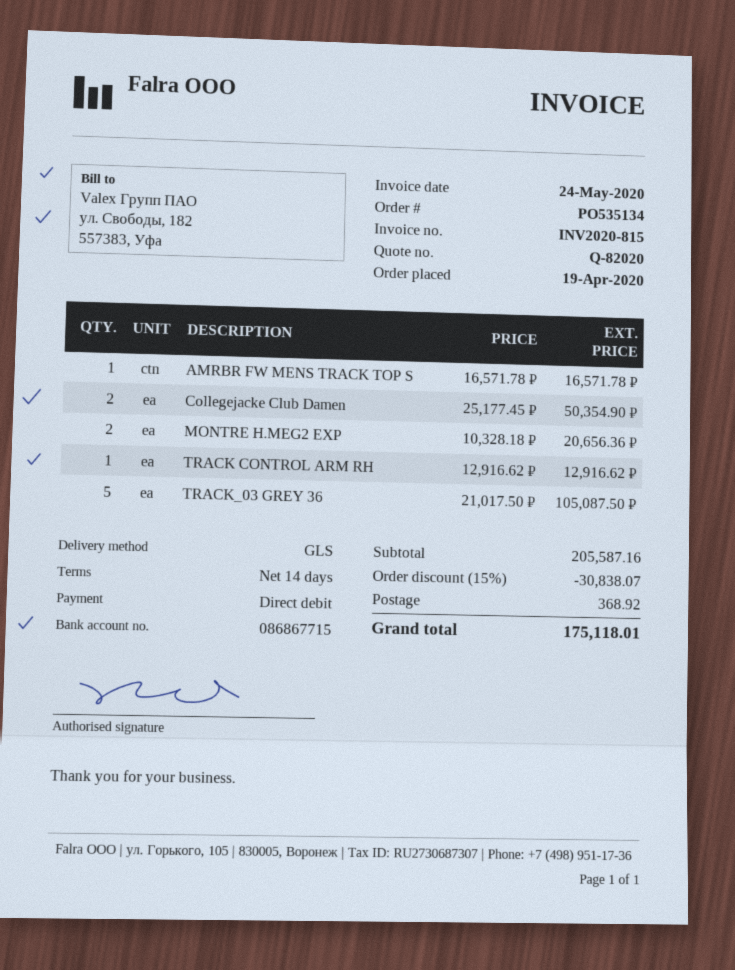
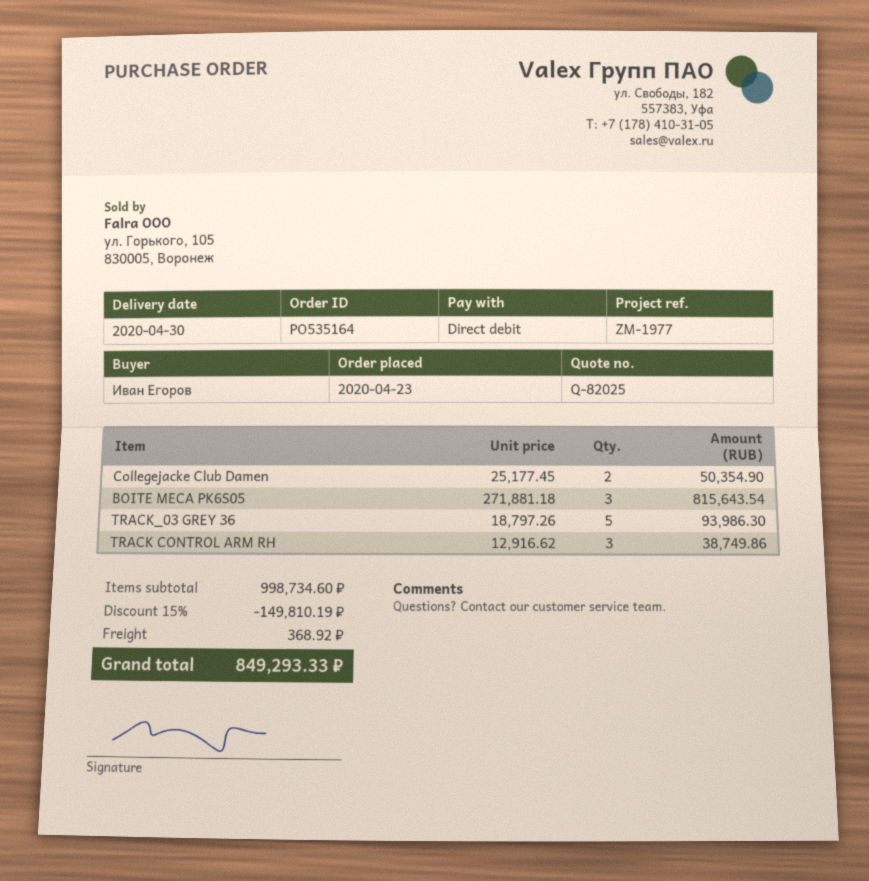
quote number: Q-82020 -> Q-82025
order number: PO535134 -> PO535164
order date: 2020-04-19 -> 2020-04-23
AMRBR FW MENS TRACK TOP S: 1 x 16571.78 = 16571.78 -> none
MONTRE H.MEG2 EXP: 2 x 10328.18 = 20656.36 -> none
TRACK CONTROL ARM RH: 1 x 12916.62 = 12916.62 -> 3 x 12916.62 = 38749.86
TRACK_03 GREY 36: 5 x 21017.50 = 105087.50 -> 5 x 18797.26 = 93986.30
BOITE MECA PK6S05: none -> 3 x 271881.18 = 815643.54
subtotal: 205587.16 -> 998734.60
discount: 15% = 30838.07 -> 15% = 149810.19
total: 175118.01 -> 849293.33

